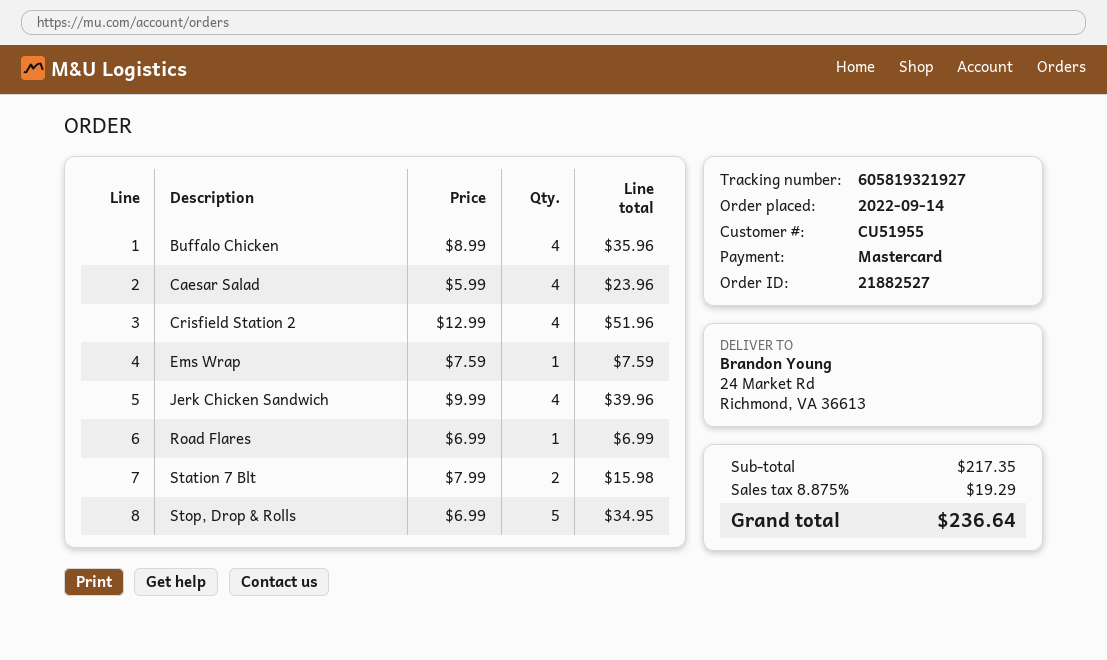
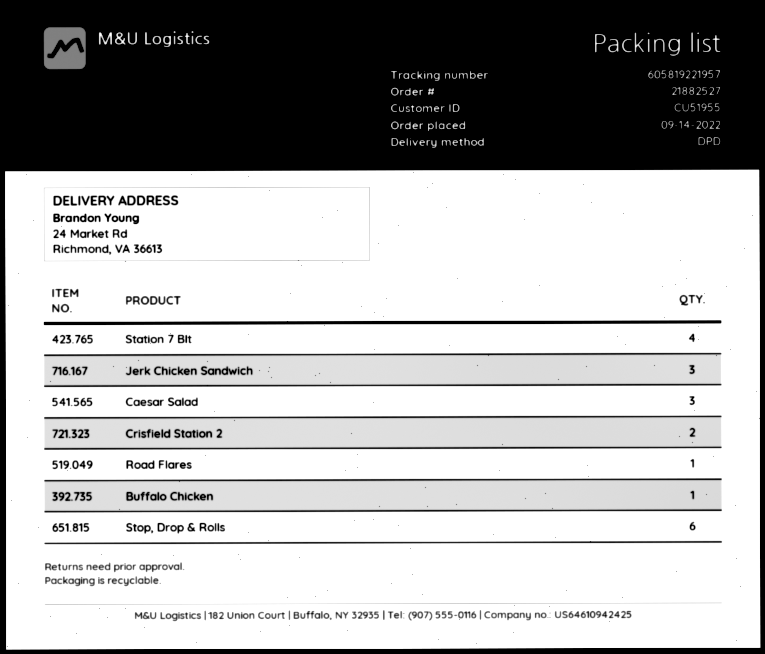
tracking number: 605819321927 -> 605819221957
Buffalo Chicken: 4 -> 1
Caesar Salad: 4 -> 3
Crisfield Station 2: 4 -> 2
Ems Wrap: 1 -> none
Jerk Chicken Sandwich: 4 -> 3
Station 7 Blt: 2 -> 4
Stop, Drop & Rolls: 5 -> 6

